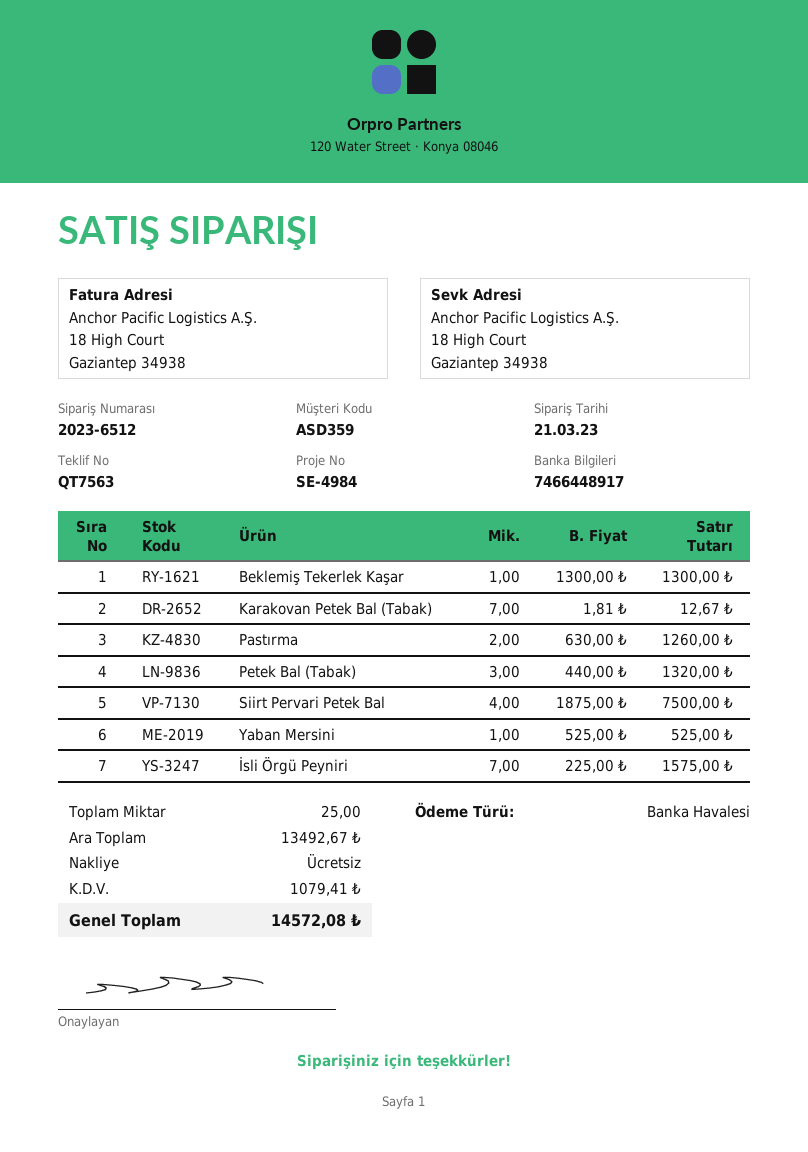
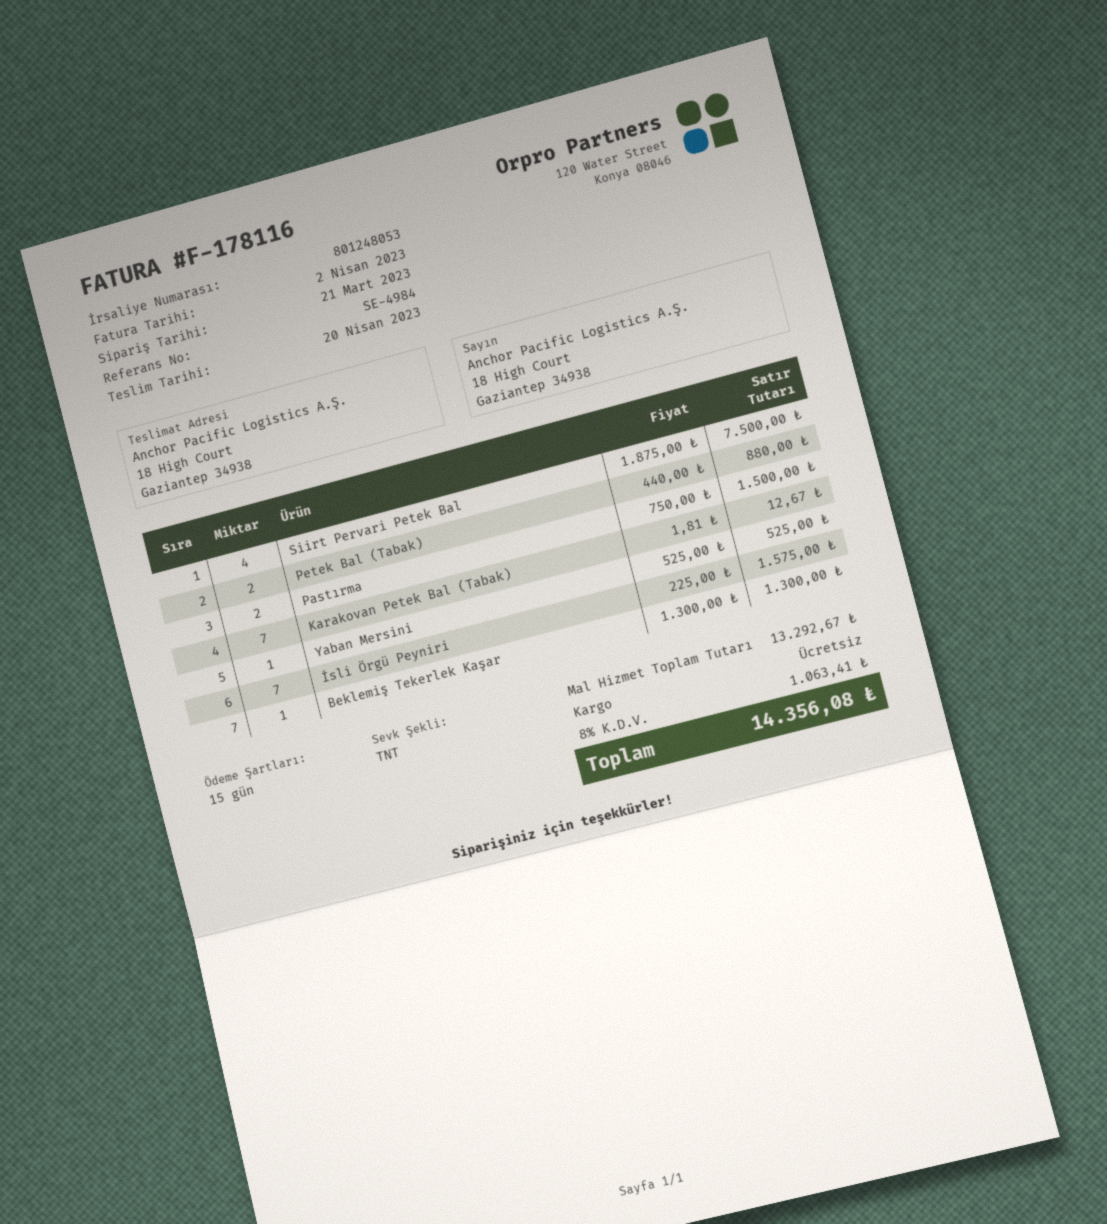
Pastırma: 2 x 630.00 = 1260.00 -> 2 x 750.00 = 1500.00
Petek Bal (Tabak): 3 x 440.00 = 1320.00 -> 2 x 440.00 = 880.00
subtotal: 13492.67 -> 13292.67
tax: 1079.41 -> 1063.41
total: 14572.08 -> 14356.08

